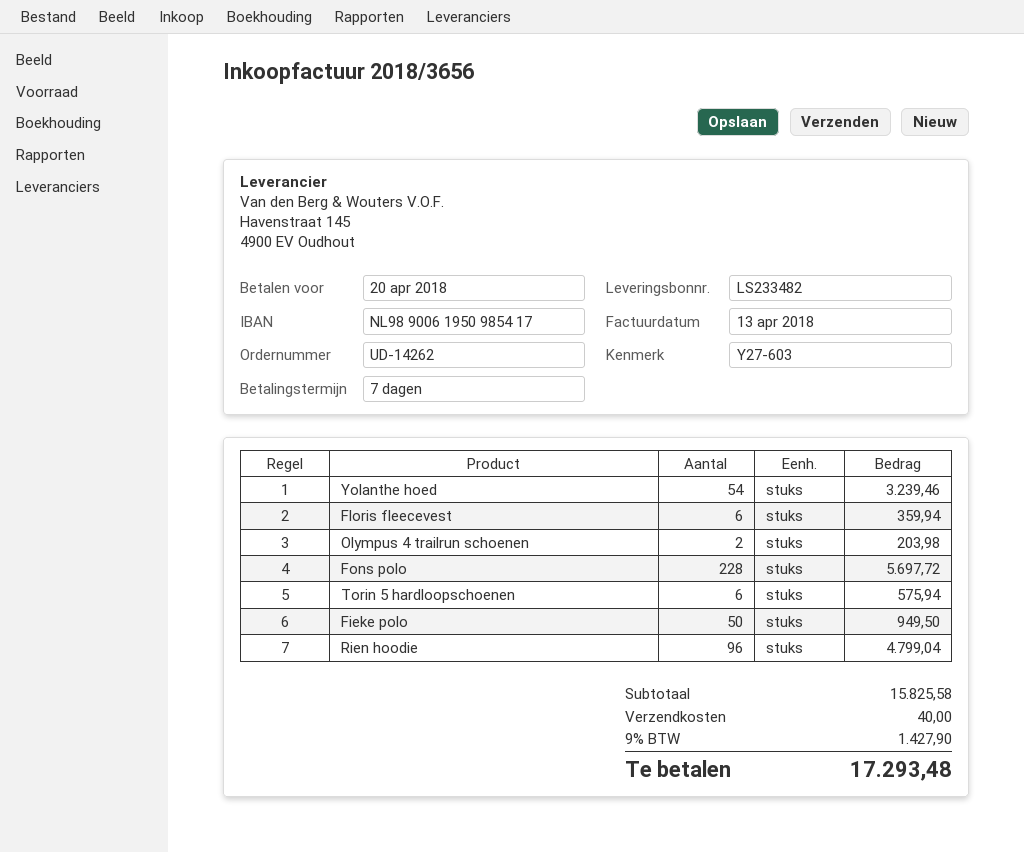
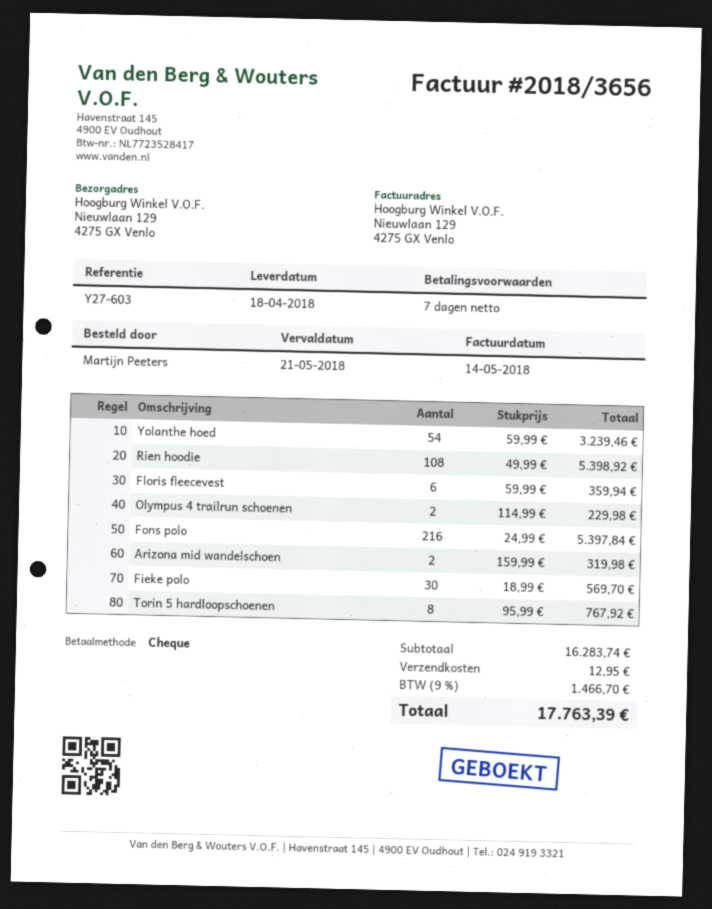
invoice date: 2018-04-13 -> 2018-05-14
due date: 2018-04-20 -> 2018-05-21
Olympus 4 trailrun schoenen: 2 for 203.98 -> 2 for 229.98
Fons polo: 228 for 5697.72 -> 216 for 5397.84
Torin 5 hardloopschoenen: 6 for 575.94 -> 8 for 767.92
Fieke polo: 50 for 949.50 -> 30 for 569.70
Rien hoodie: 96 for 4799.04 -> 108 for 5398.92
Arizona mid wandelschoen: none -> 2 for 319.98
subtotal: 15825.58 -> 16283.74
shipping: 40.00 -> 12.95
tax: 9% = 1427.90 -> 9% = 1466.70
total: 17293.48 -> 17763.39

